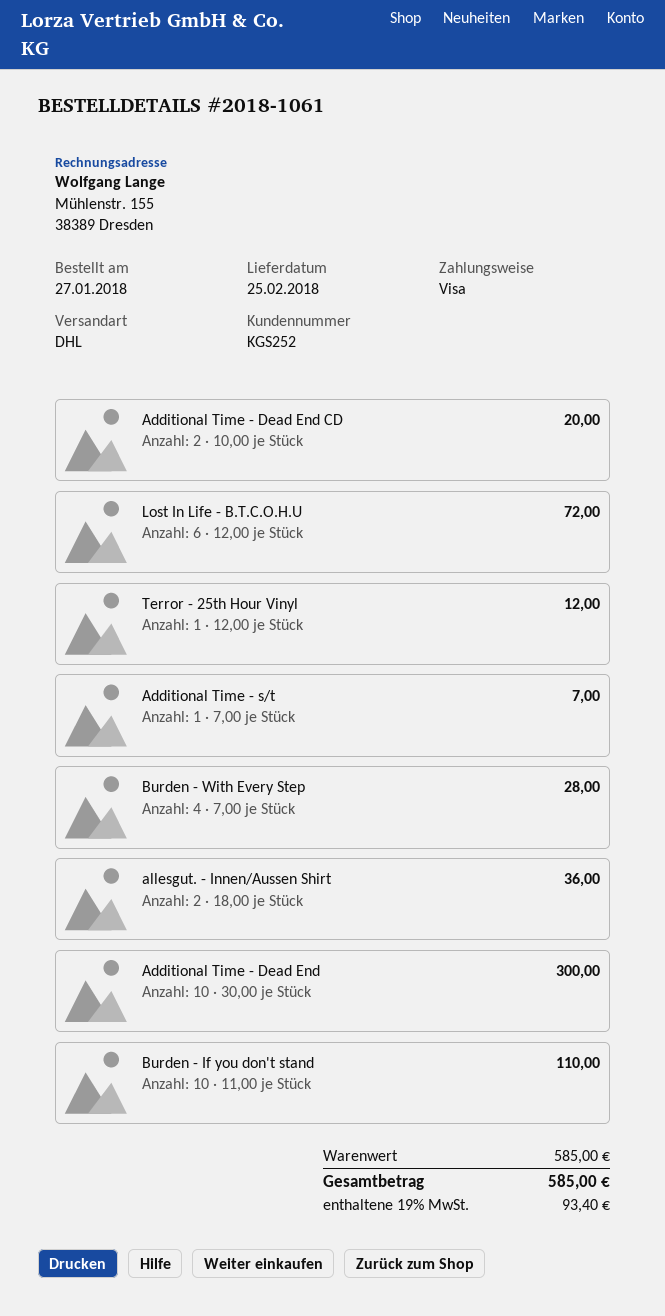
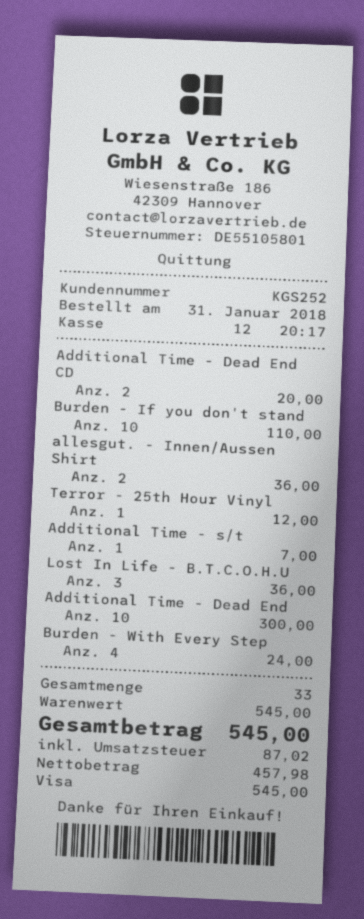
order date: 2018-01-27 -> 2018-01-31
Lost In Life - B.T.C.O.H.U: 6 for 72.00 -> 3 for 36.00
Burden - With Every Step: 4 for 28.00 -> 4 for 24.00
subtotal: 585.00 -> 545.00
tax: 93.40 -> 87.02
total: 585.00 -> 545.00

